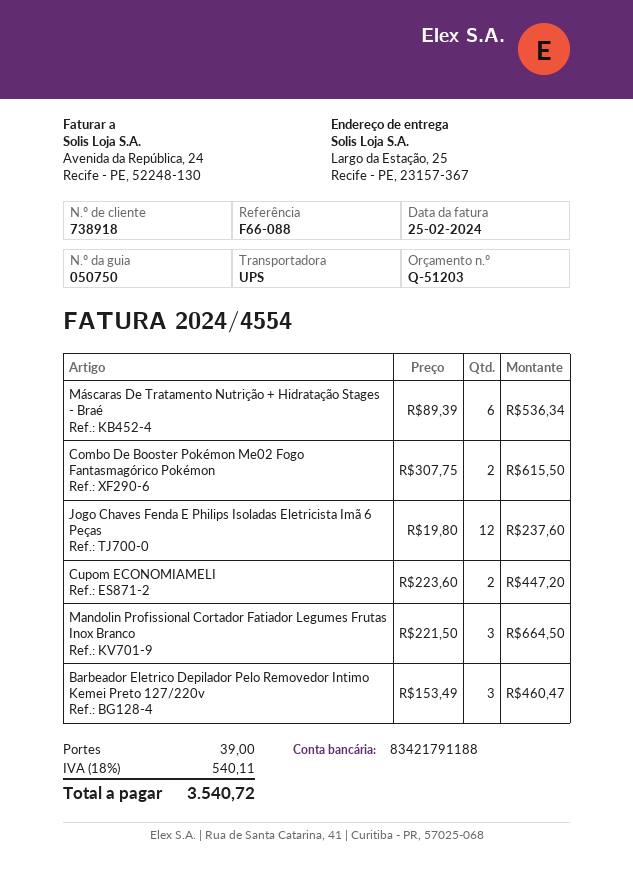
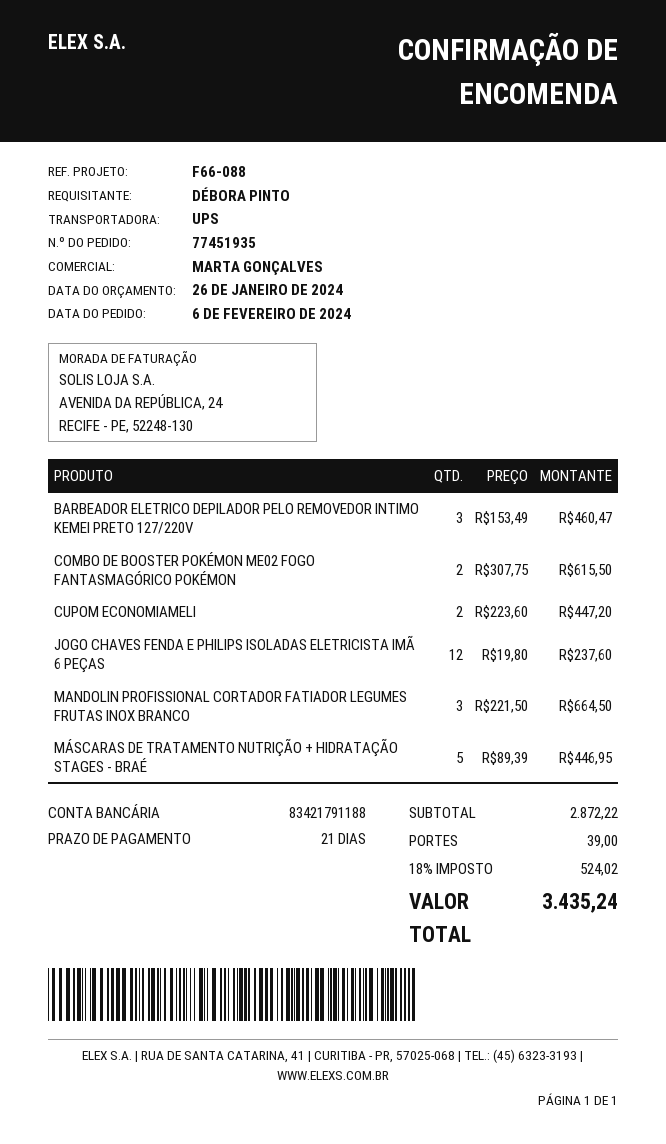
Máscaras De Tratamento Nutrição + Hidratação Stages - Braé: 6 x 89.39 = 536.34 -> 5 x 89.39 = 446.95
tax: 18% = 540.11 -> 18% = 524.02
total: 3540.72 -> 3435.24

